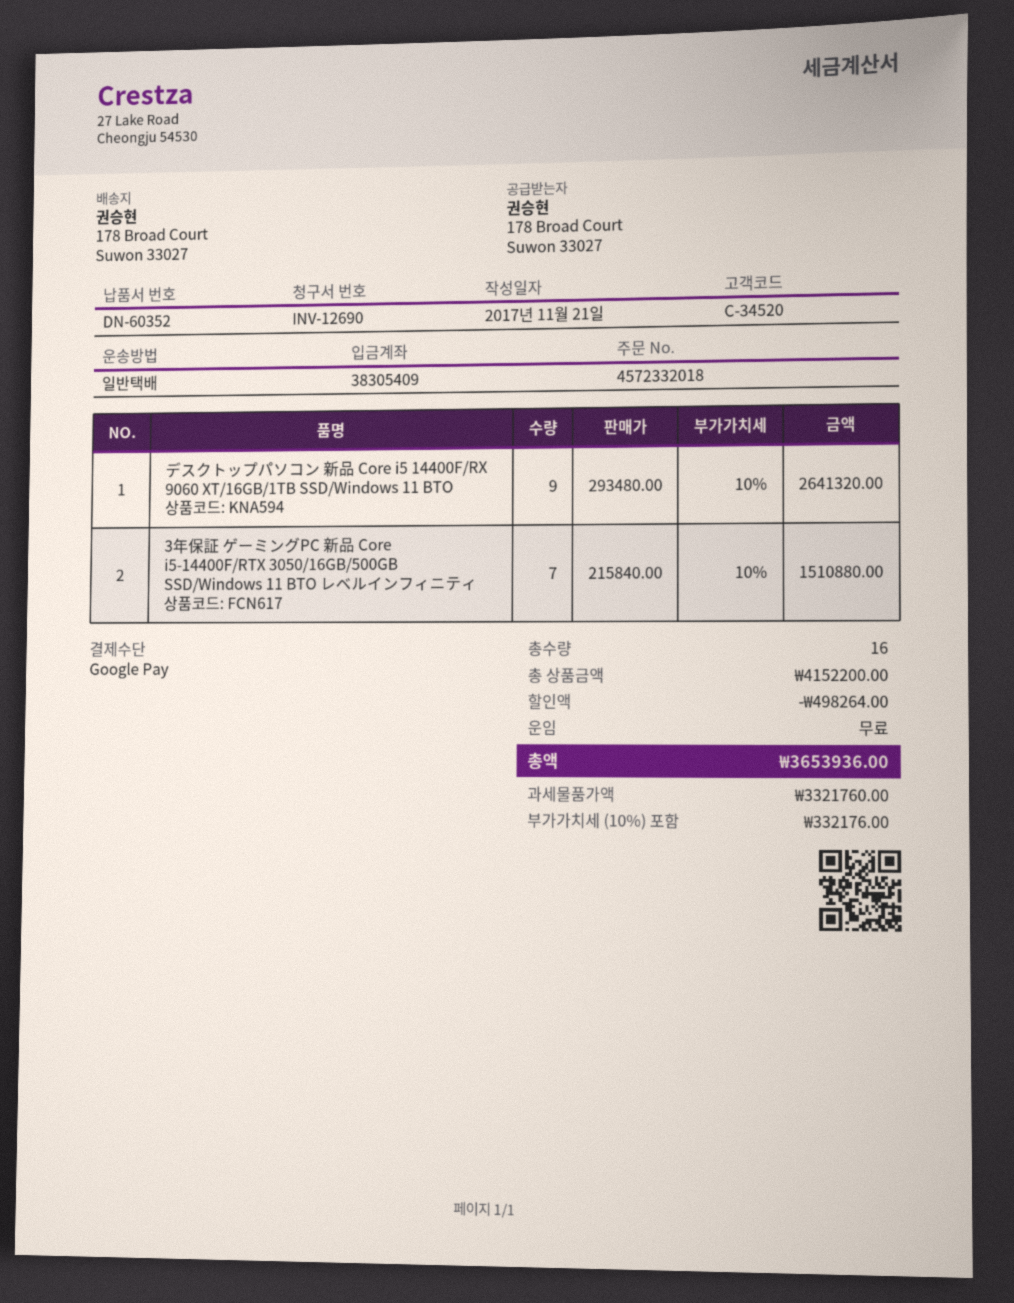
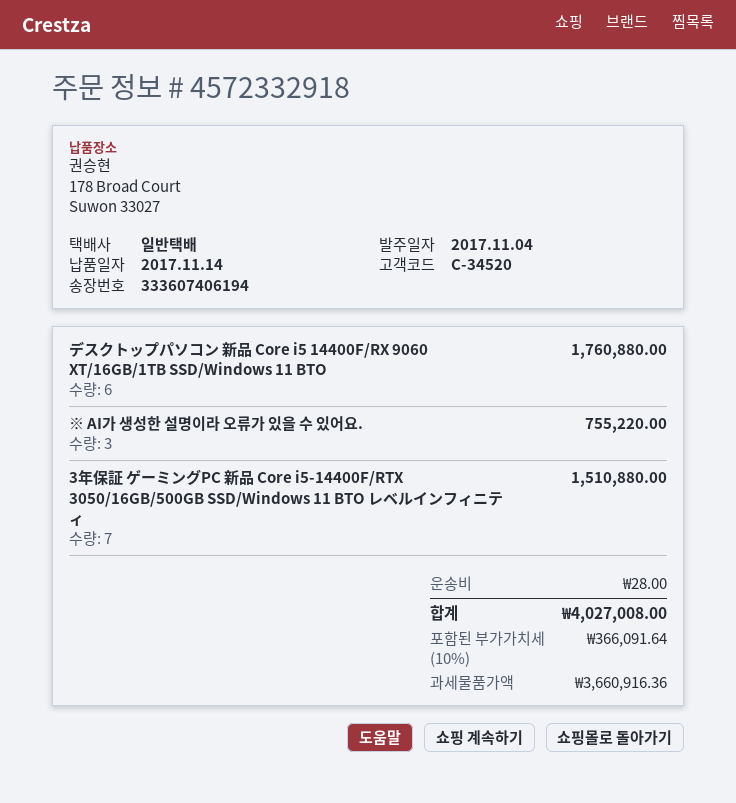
order number: 4572332018 -> 4572332918
デスクトップパソコン 新品 Core i5 14400F/RX 9060 XT/16GB/1TB SSD/Windows 11 BTO: 9 for 2641320.00 -> 6 for 1760880.00
※ AI가 생성한 설명이라 오류가 있을 수 있어요.: none -> 3 for 755220.00
discount: 498264.00 -> none
shipping: 0.00 -> 28.00
net: 3321760.00 -> 3660916.36
tax: 10% = 332176.00 -> 10% = 366091.64
total: 3653936.00 -> 4027008.00

